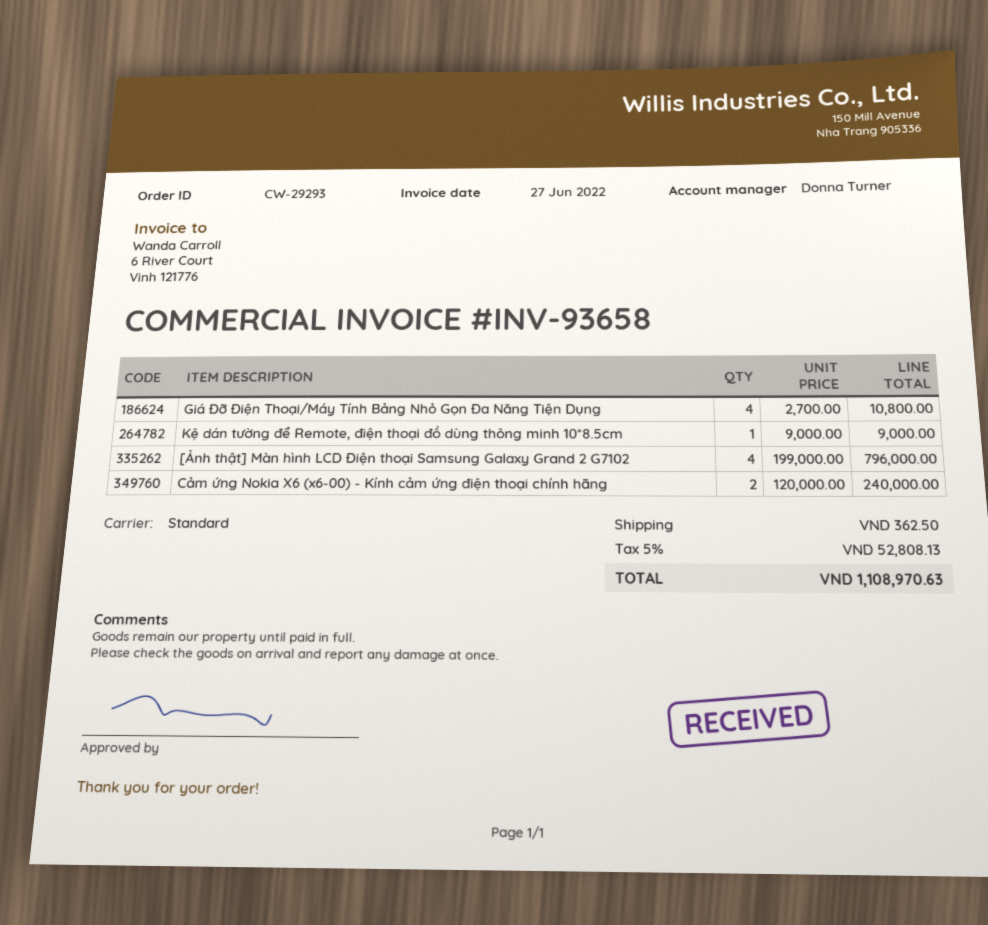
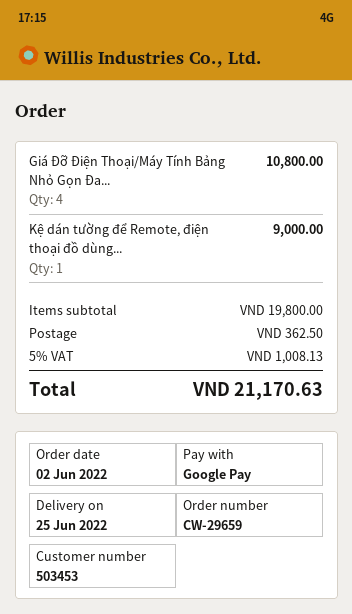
order number: CW-29293 -> CW-29659
[Ảnh thật] Màn hình LCD Điện thoại Samsung Galaxy Grand 2 G7102: 4 for 796000.00 -> none
Cảm ứng Nokia X6 (x6-00) - Kính cảm ứng điện thoại chính hãng: 2 for 240000.00 -> none
tax: 5% = 52808.13 -> 5% = 1008.13
total: 1108970.63 -> 21170.63

